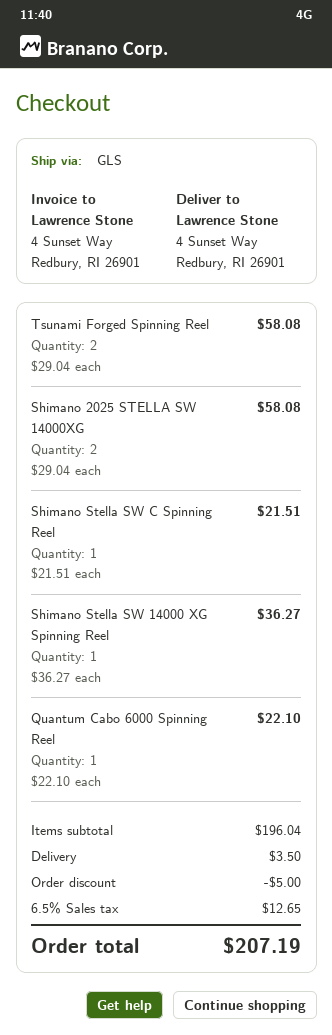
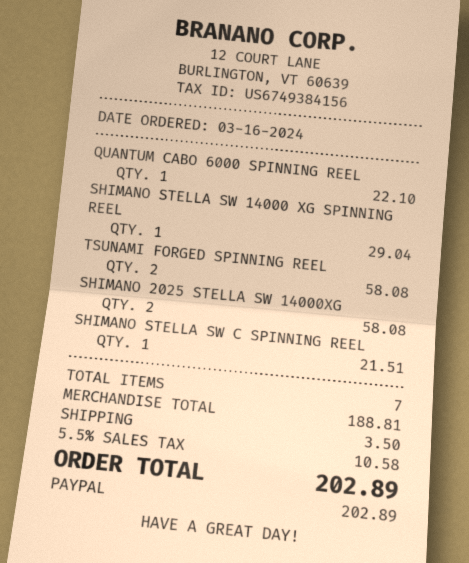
Shimano Stella SW 14000 XG Spinning Reel: 1 for 36.27 -> 1 for 29.04
subtotal: 196.04 -> 188.81
discount: 5.00 -> none
tax: 6.5% = 12.65 -> 5.5% = 10.58
total: 207.19 -> 202.89

